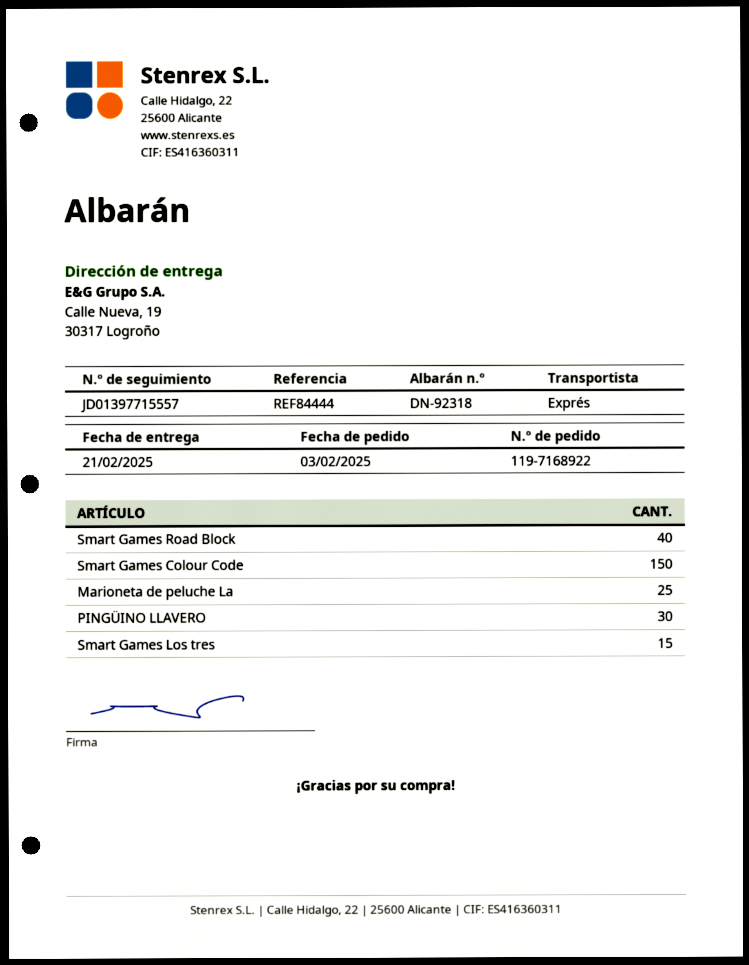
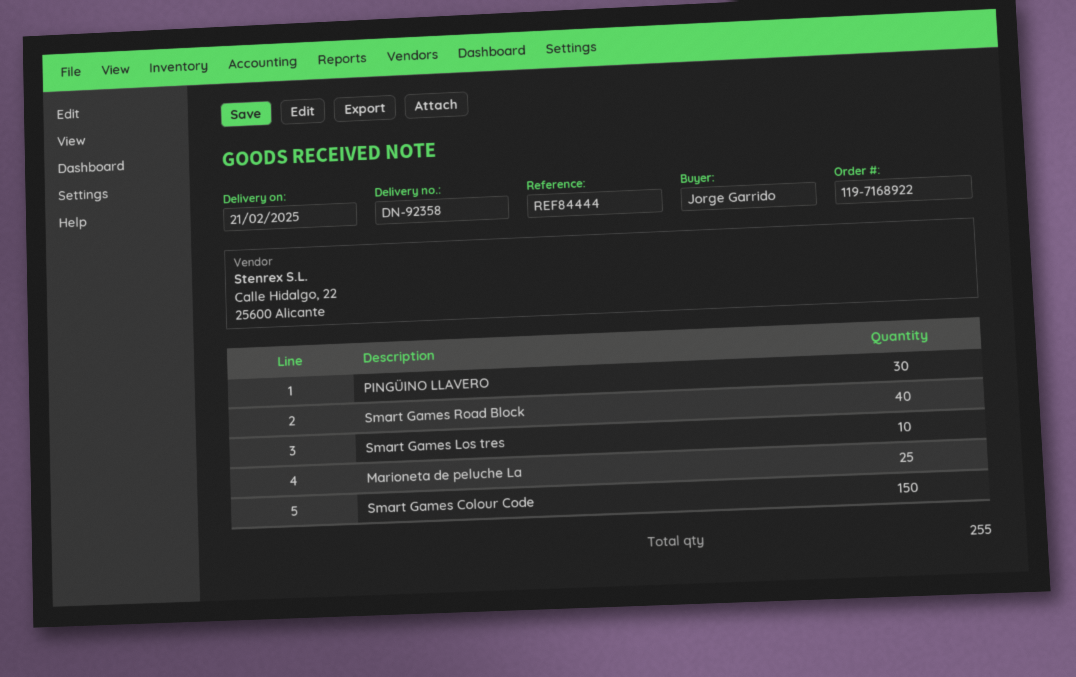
delivery note number: DN-92318 -> DN-92358
Smart Games Los tres: 15 -> 10

